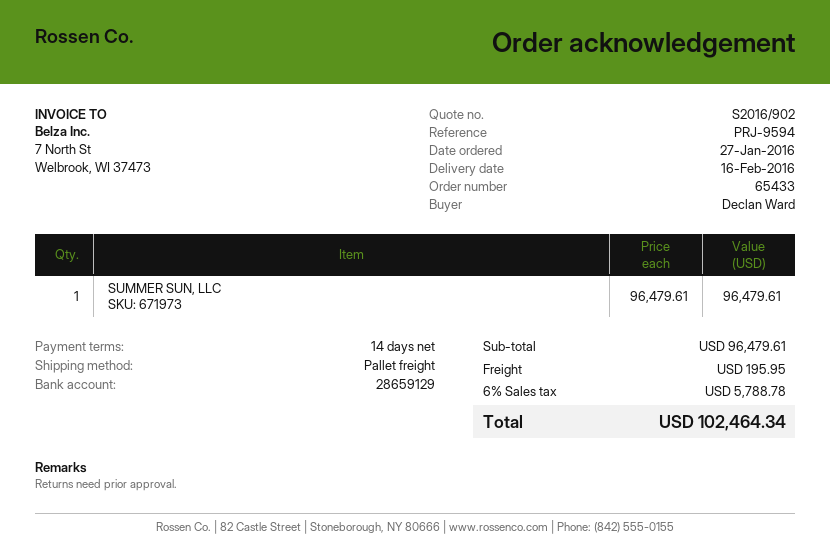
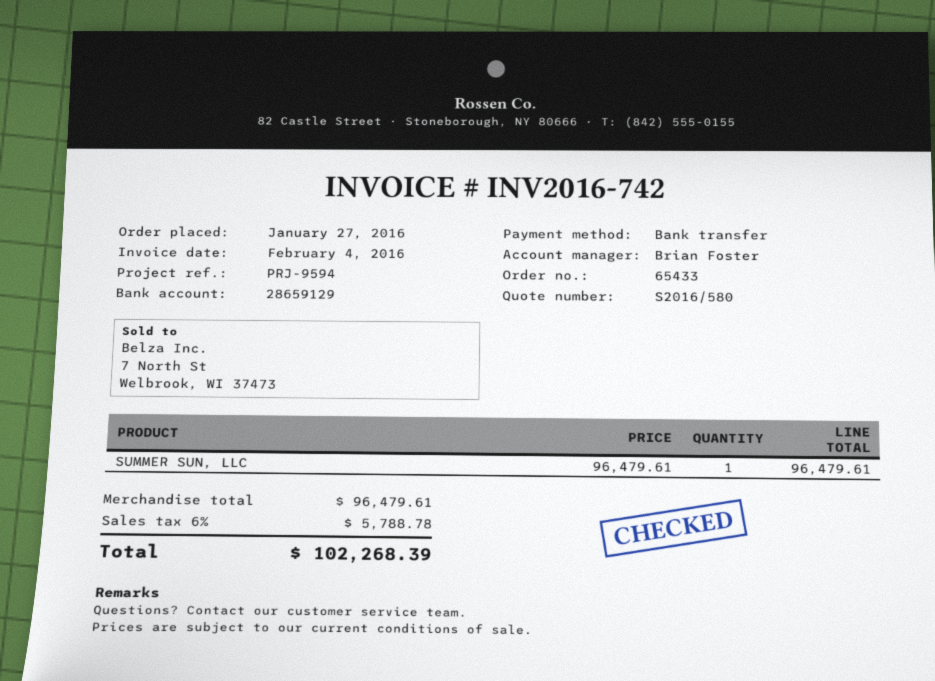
quote number: S2016/902 -> S2016/580
shipping: 195.95 -> none
total: 102464.34 -> 102268.39

